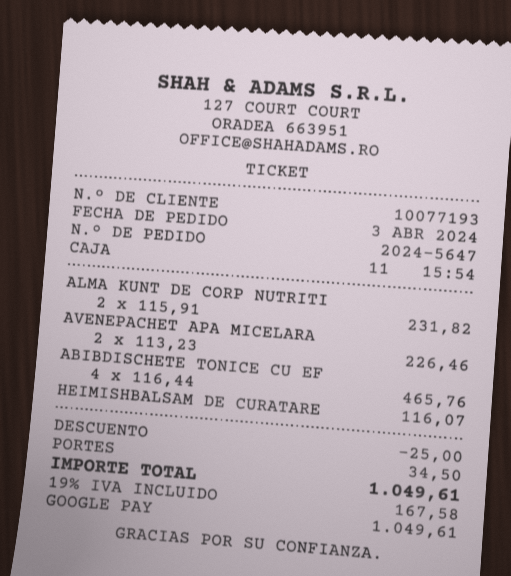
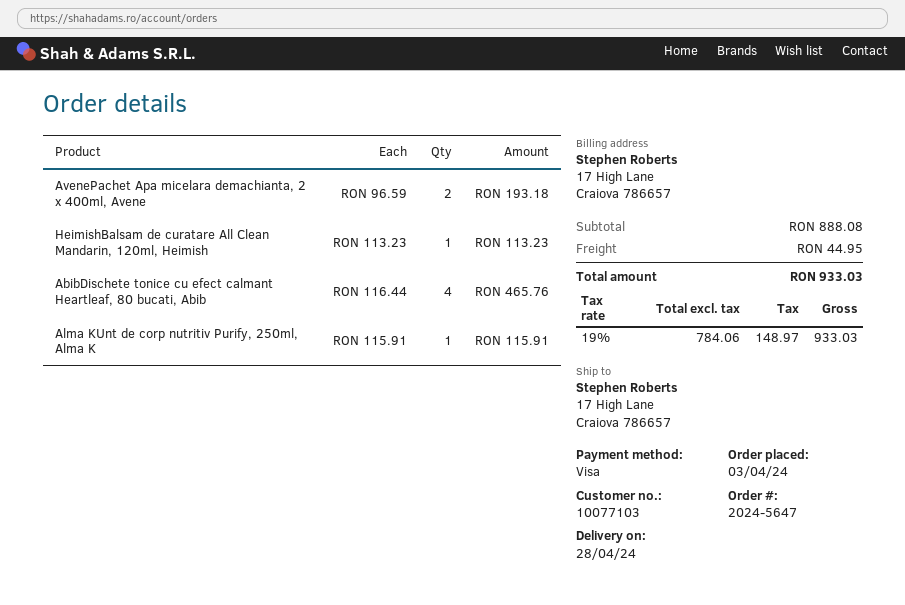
customer number: 10077193 -> 10077103
payment method: Google Pay -> Visa
ALMA KUNT DE CORP NUTRITI: 2 x 115.91 = 231.82 -> 1 x 115.91 = 115.91
AVENEPACHET APA MICELARA: 2 x 113.23 = 226.46 -> 2 x 96.59 = 193.18
HEIMISHBALSAM DE CURATARE: 1 x 116.07 = 116.07 -> 1 x 113.23 = 113.23
discount: 25.00 -> none
shipping: 34.50 -> 44.95
tax: 19% = 167.58 -> 19% = 148.97
total: 1049.61 -> 933.03

